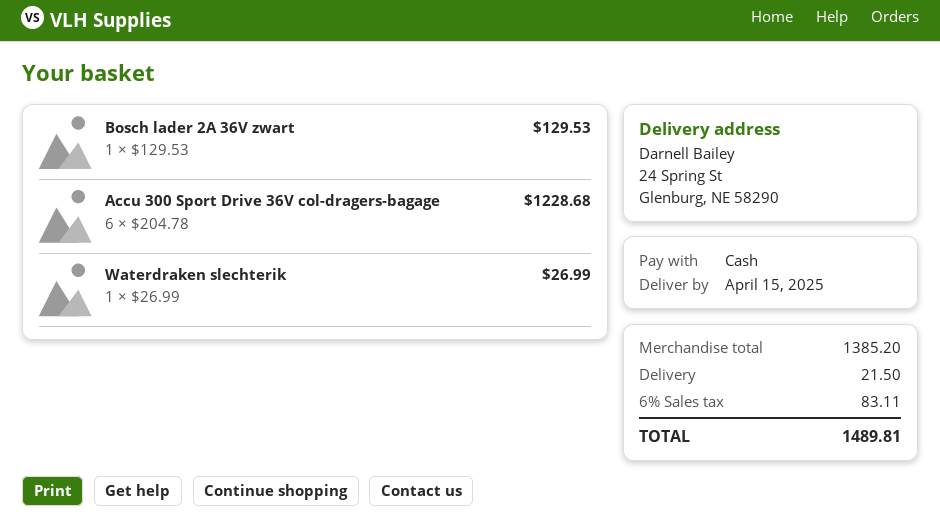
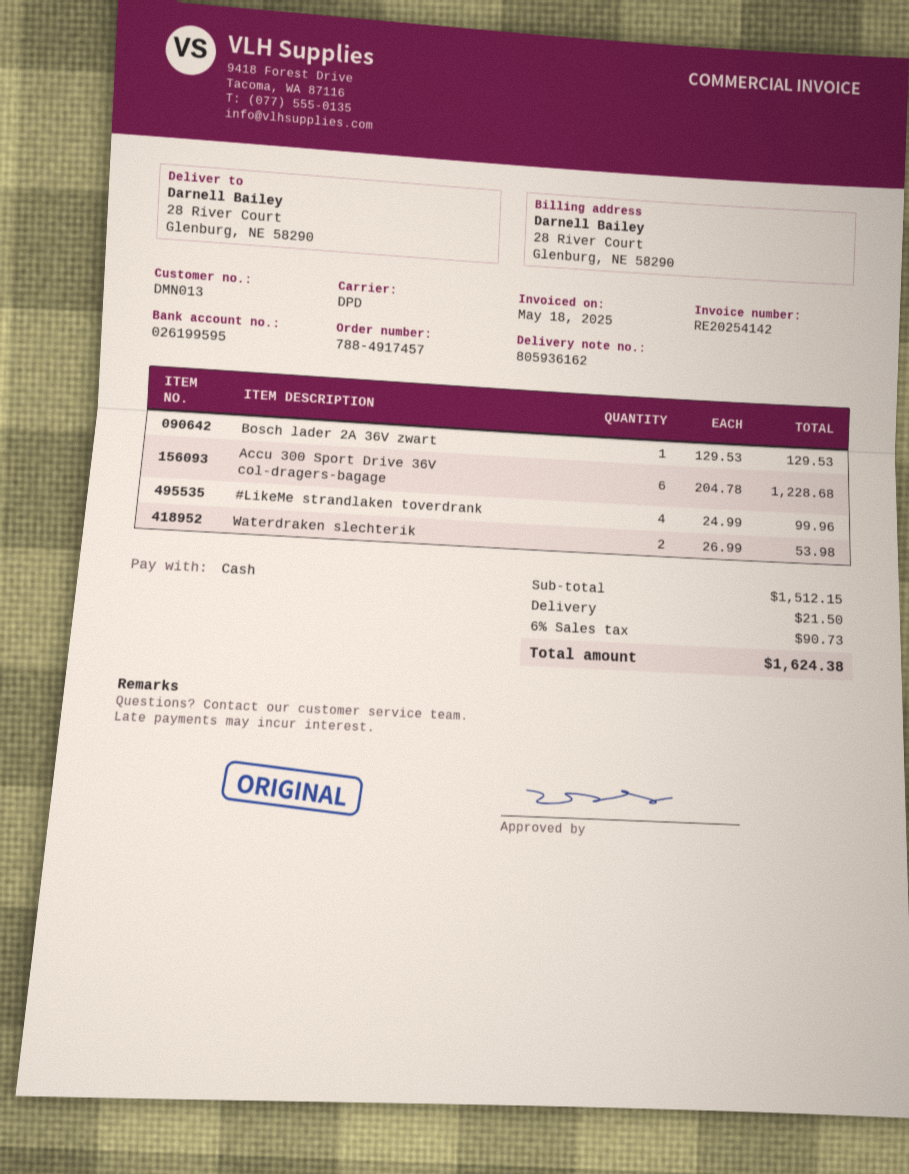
ship to: 24 Spring St, Glenburg, NE 58290 -> 28 River Court, Glenburg, NE 58290
Waterdraken slechterik: 1 x 26.99 = 26.99 -> 2 x 26.99 = 53.98
#LikeMe strandlaken toverdrank: none -> 4 x 24.99 = 99.96
subtotal: 1385.20 -> 1512.15
tax: 6% = 83.11 -> 6% = 90.73
total: 1489.81 -> 1624.38

